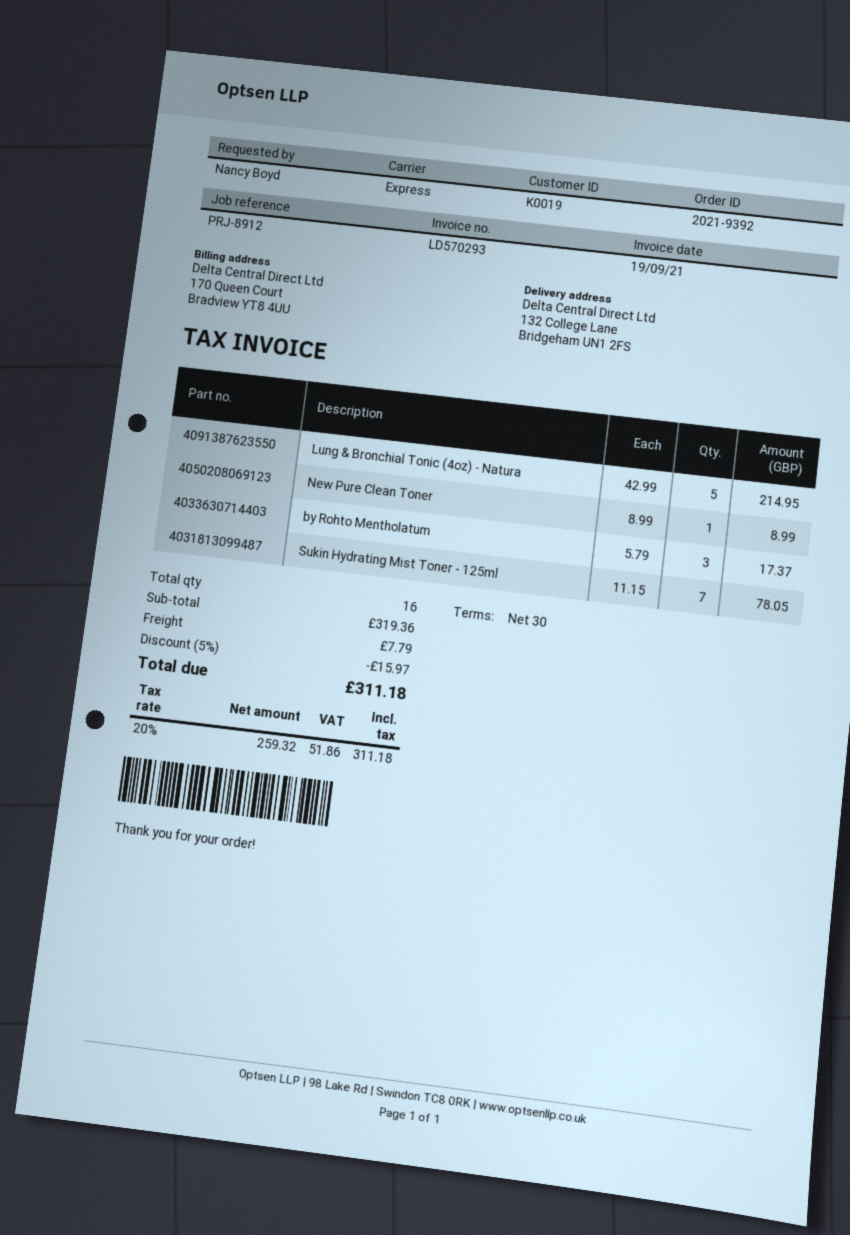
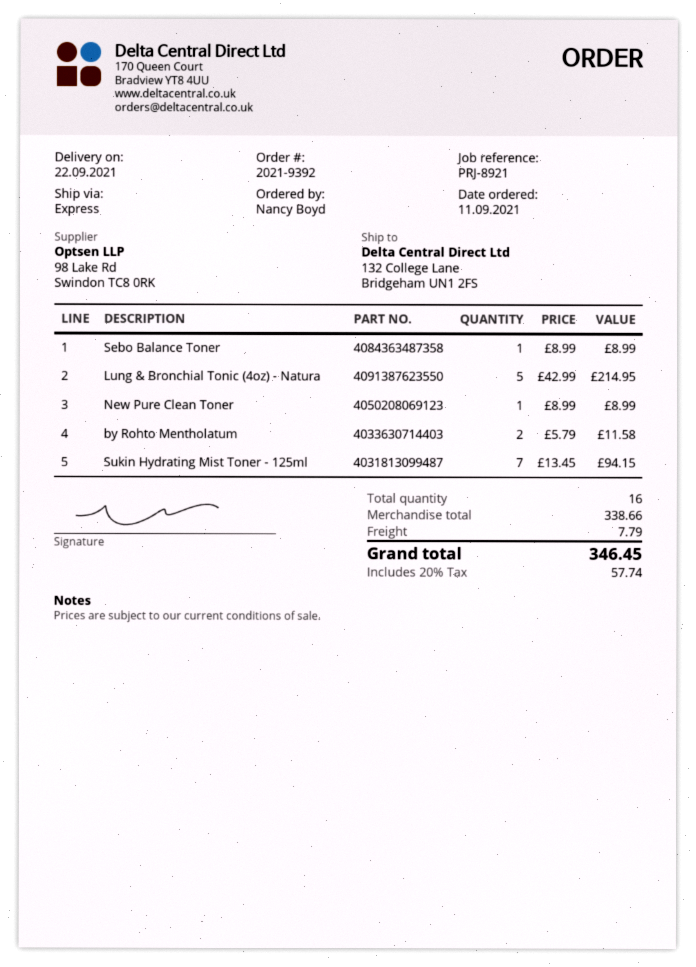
reference: PRJ-8912 -> PRJ-8921
by Rohto Mentholatum: 3 x 5.79 = 17.37 -> 2 x 5.79 = 11.58
Sukin Hydrating Mist Toner - 125ml: 7 x 11.15 = 78.05 -> 7 x 13.45 = 94.15
Sebo Balance Toner: none -> 1 x 8.99 = 8.99
subtotal: 319.36 -> 338.66
discount: 5% = 15.97 -> none
tax: 20% = 51.86 -> 20% = 57.74
total: 311.18 -> 346.45

